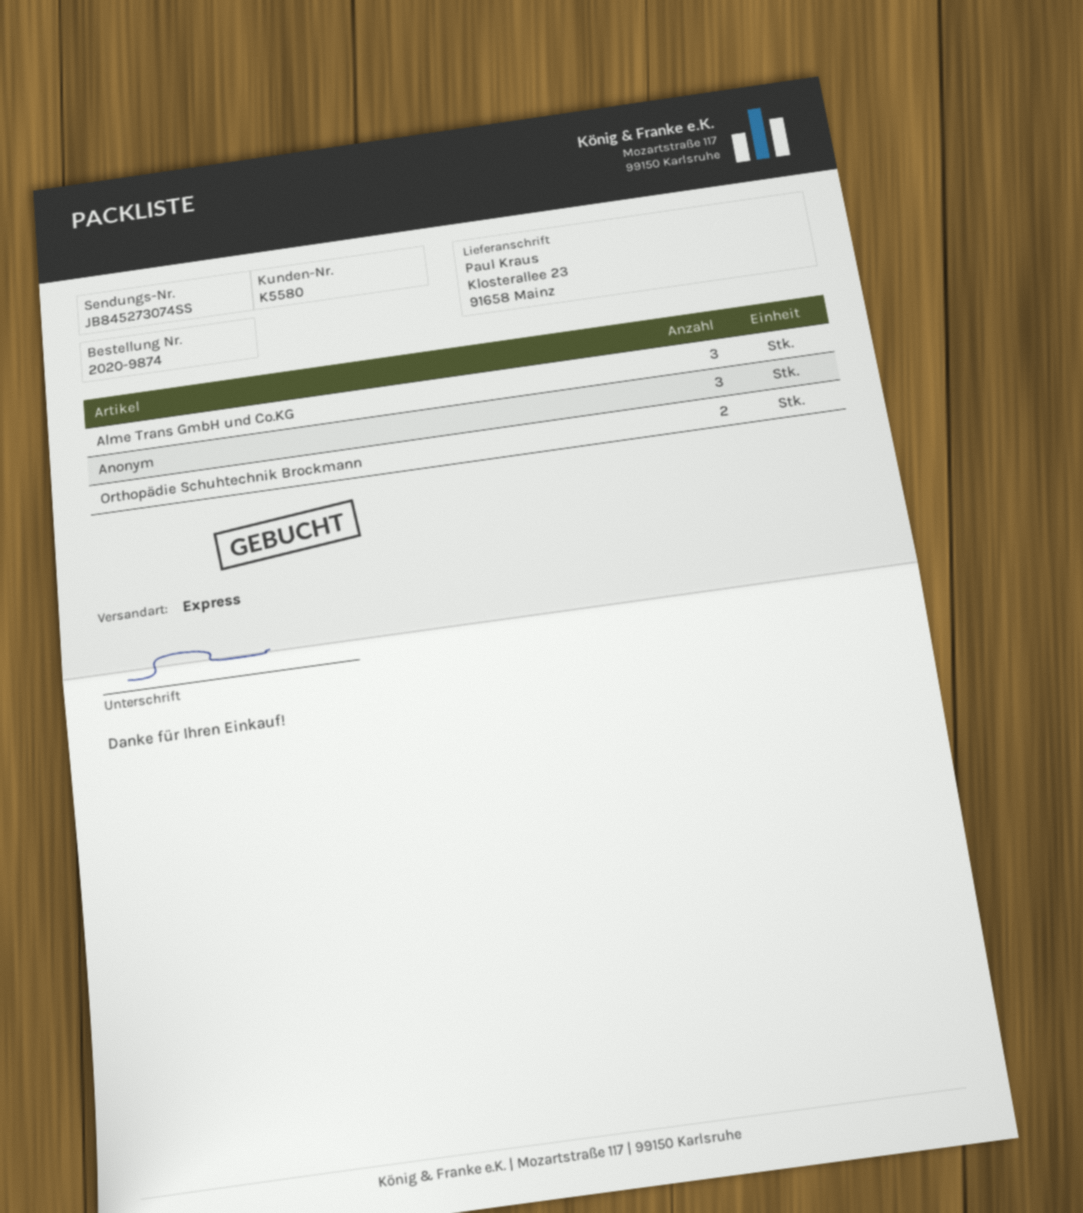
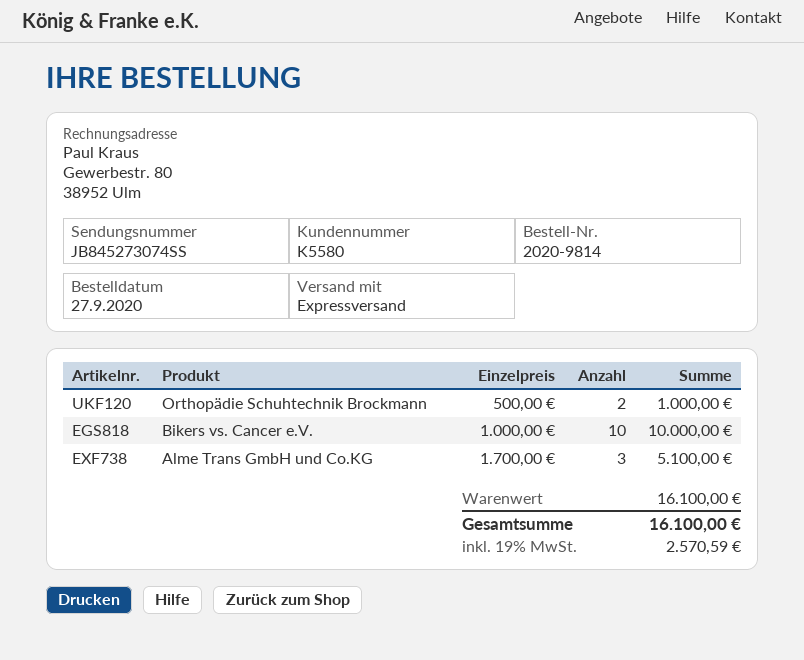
order number: 2020-9874 -> 2020-9814
Anonym: 3 -> none
Bikers vs. Cancer e.V.: none -> 10

